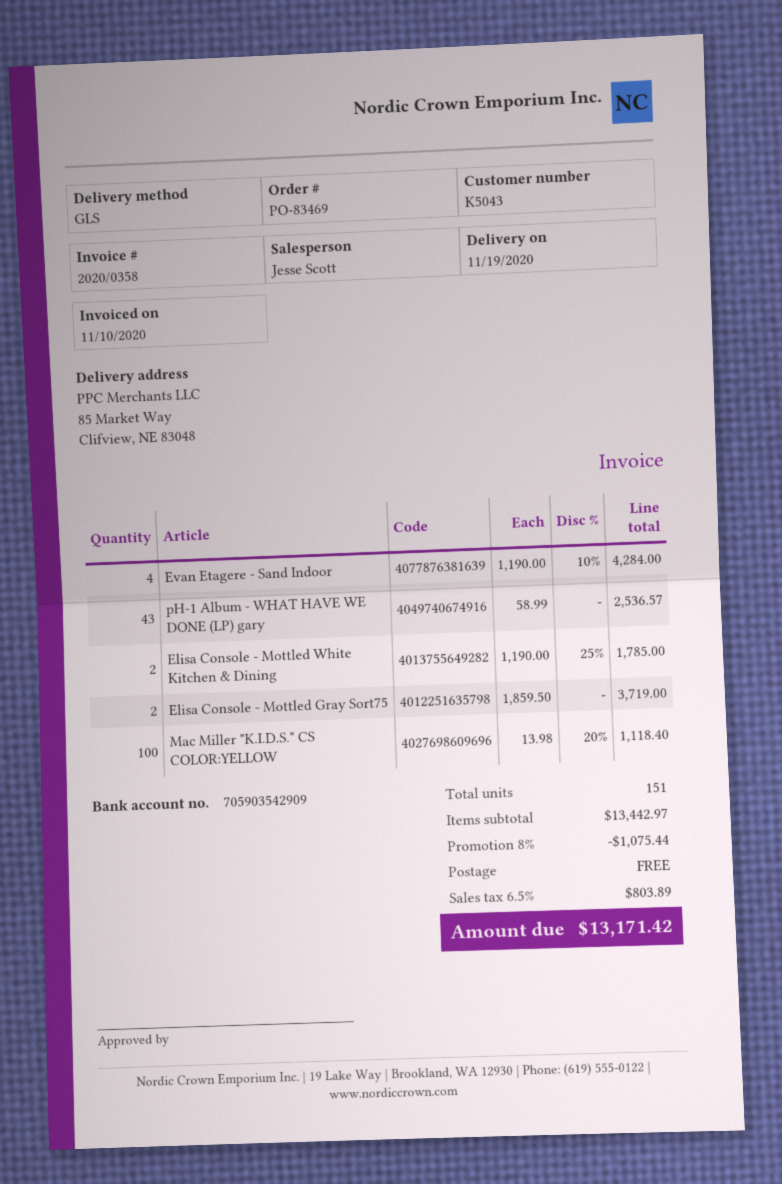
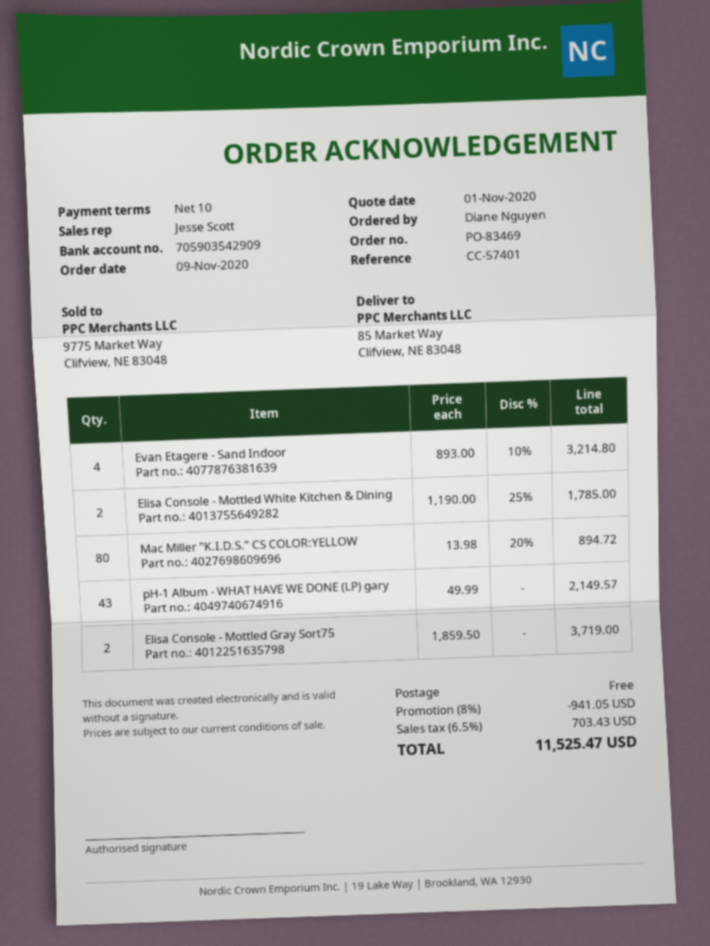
Evan Etagere - Sand Indoor: 4 x 1190.00 - 10% = 4284.00 -> 4 x 893.00 - 10% = 3214.80
pH-1 Album - WHAT HAVE WE DONE (LP) gary: 43 x 58.99 = 2536.57 -> 43 x 49.99 = 2149.57
Mac Miller "K.I.D.S." CS COLOR:YELLOW: 100 x 13.98 - 20% = 1118.40 -> 80 x 13.98 - 20% = 894.72
discount: 8% = 1075.44 -> 8% = 941.05
tax: 6.5% = 803.89 -> 6.5% = 703.43
total: 13171.42 -> 11525.47

